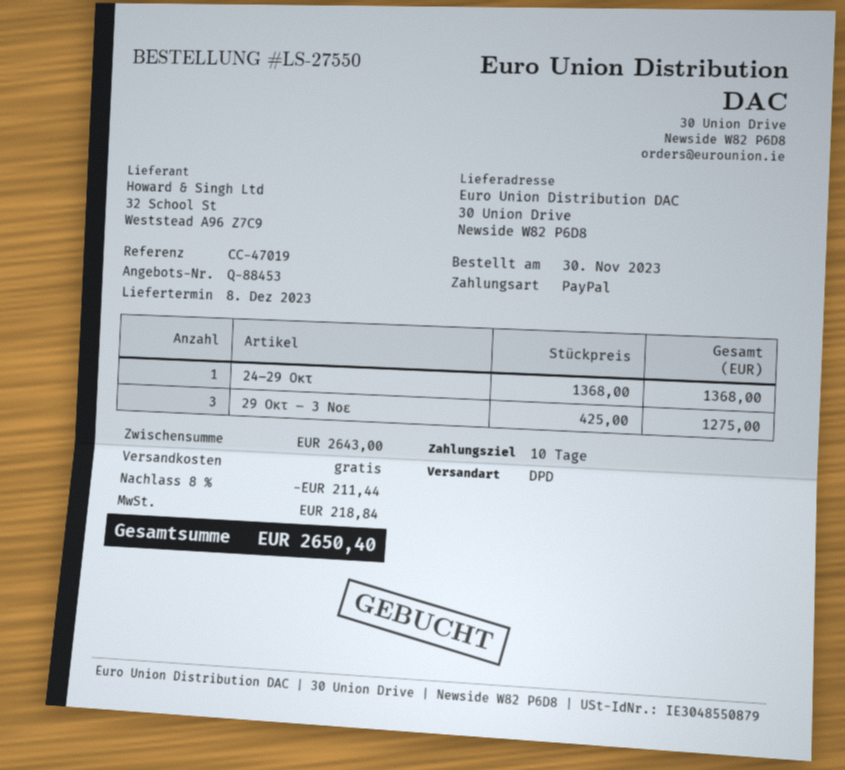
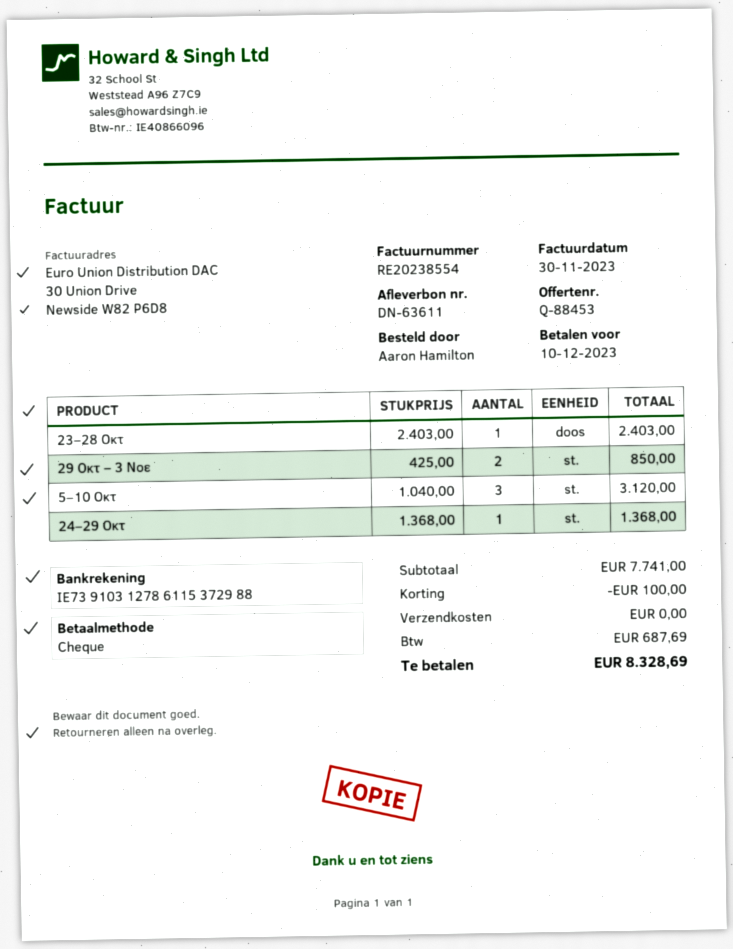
payment method: PayPal -> cheque
29 Οκτ – 3 Νοε: 3 x 425.00 = 1275.00 -> 2 x 425.00 = 850.00
23–28 Οκτ: none -> 1 x 2403.00 = 2403.00
5–10 Οκτ: none -> 3 x 1040.00 = 3120.00
subtotal: 2643.00 -> 7741.00
discount: 211.44 -> 100.00
tax: 218.84 -> 687.69
total: 2650.40 -> 8328.69

